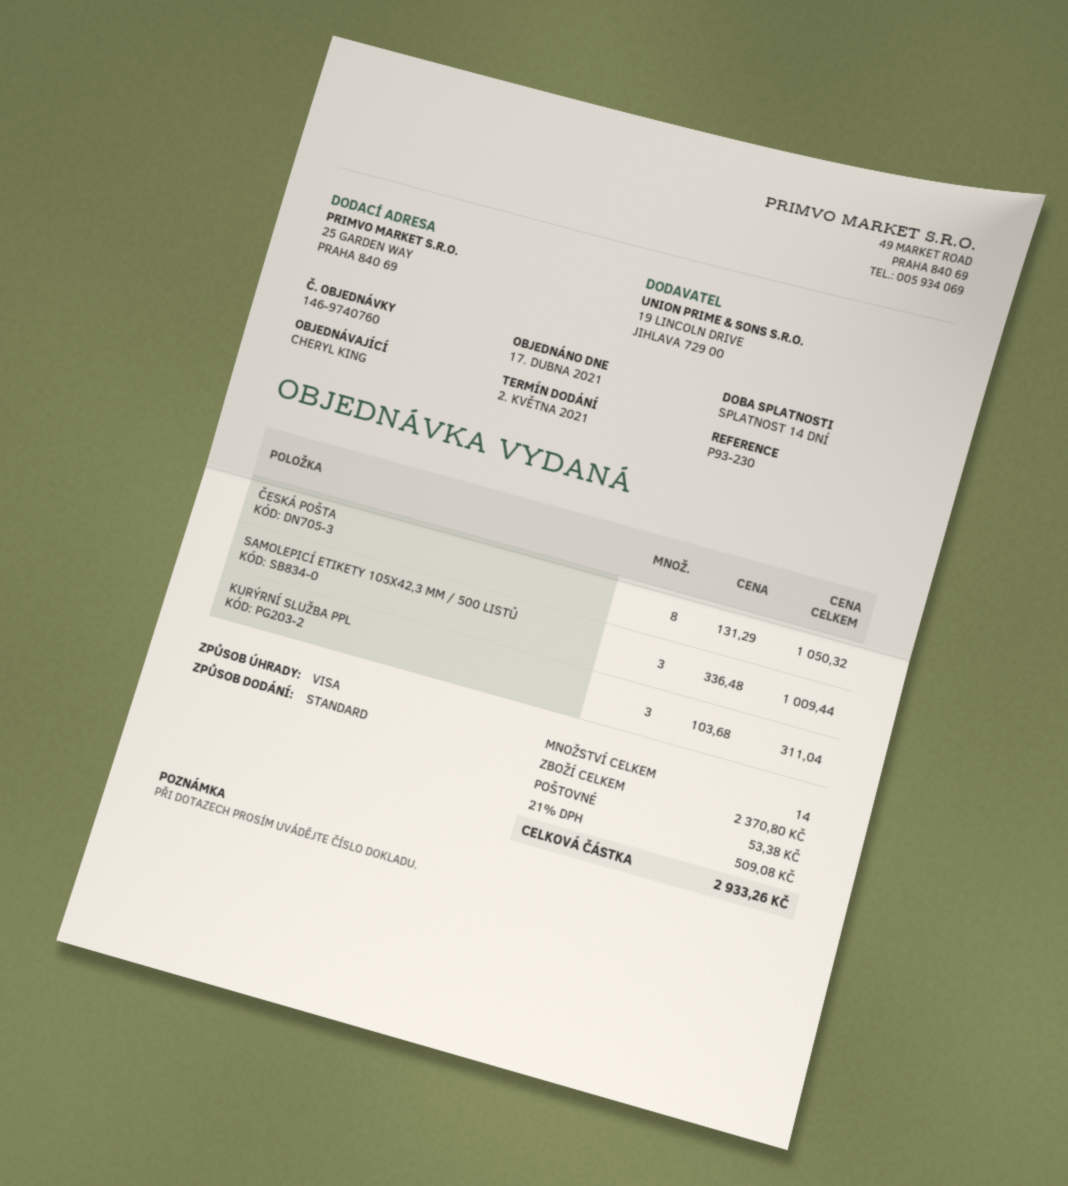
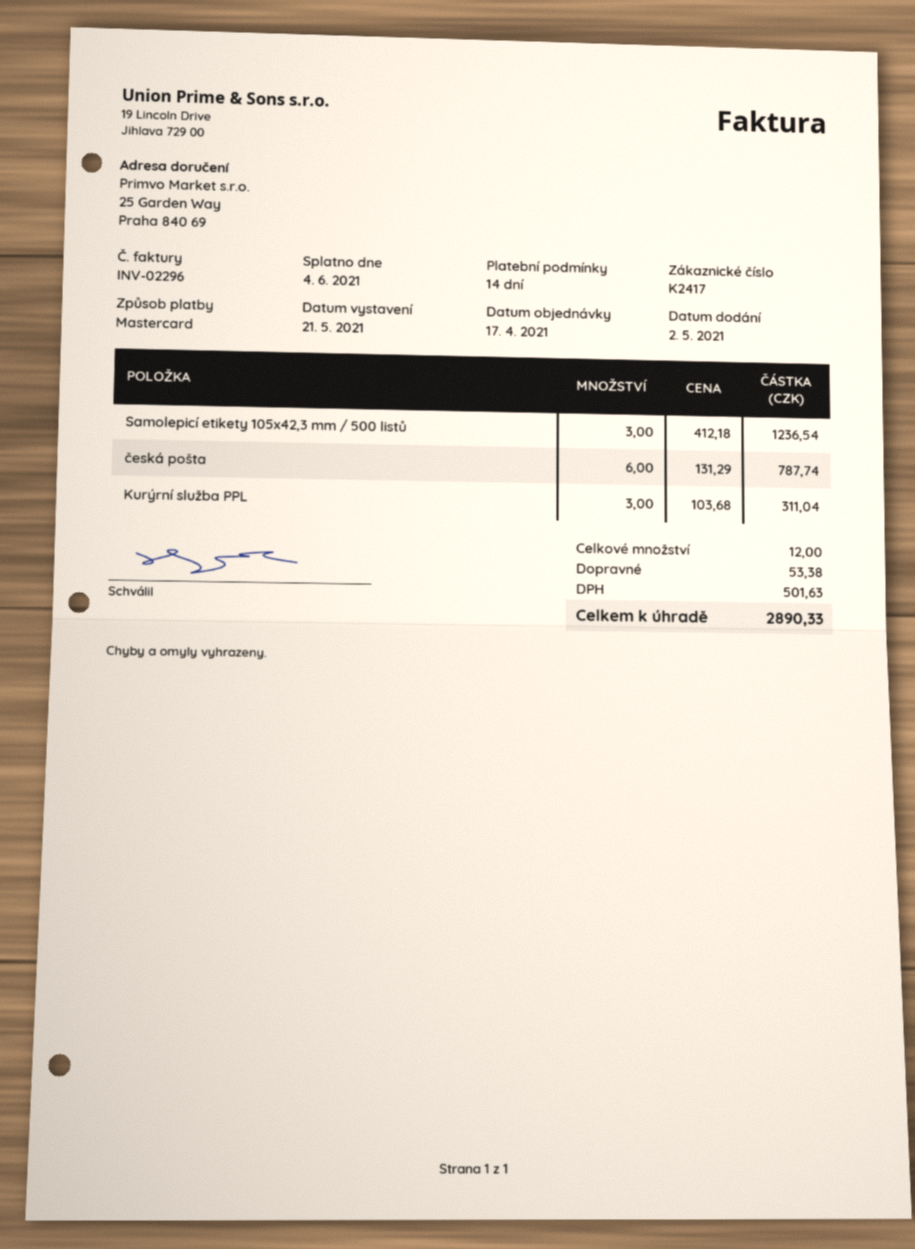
payment method: Visa -> Mastercard
ČESKÁ POŠTA: 8 x 131.29 = 1050.32 -> 6 x 131.29 = 787.74
SAMOLEPICÍ ETIKETY 105X42,3 MM / 500 LISTŮ: 3 x 336.48 = 1009.44 -> 3 x 412.18 = 1236.54
total quantity: 14 -> 12
tax: 509.08 -> 501.63
total: 2933.26 -> 2890.33

